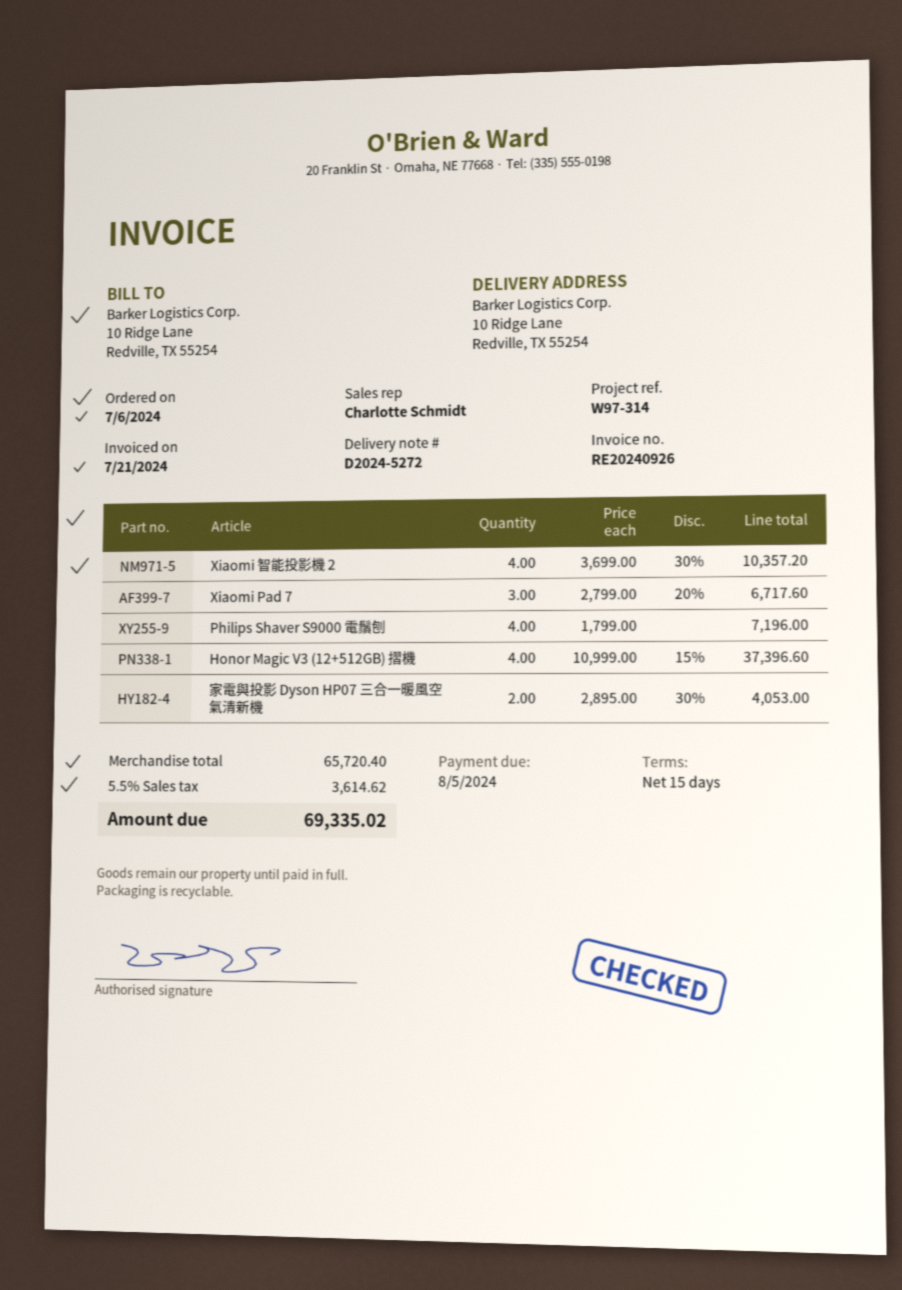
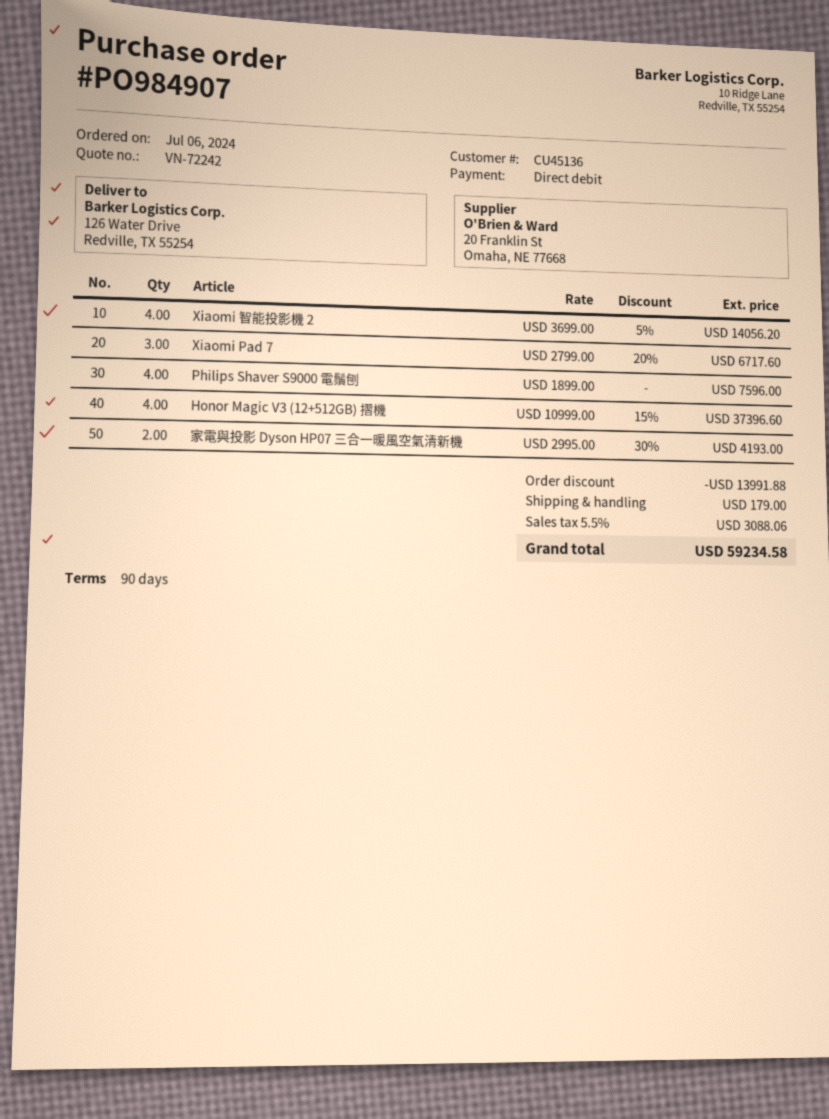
payment terms: 15 days -> 90 days
ship to: 10 Ridge Lane, Redville, TX 55254 -> 126 Water Drive, Redville, TX 55254
Xiaomi 智能投影機 2: 4 x 3699.00 - 30% = 10357.20 -> 4 x 3699.00 - 5% = 14056.20
Philips Shaver S9000 電鬚刨: 4 x 1799.00 = 7196.00 -> 4 x 1899.00 = 7596.00
家電與投影 Dyson HP07 三合一暖風空氣清新機: 2 x 2895.00 - 30% = 4053.00 -> 2 x 2995.00 - 30% = 4193.00
discount: none -> 13991.88
shipping: none -> 179.00
tax: 5.5% = 3614.62 -> 5.5% = 3088.06
total: 69335.02 -> 59234.58

